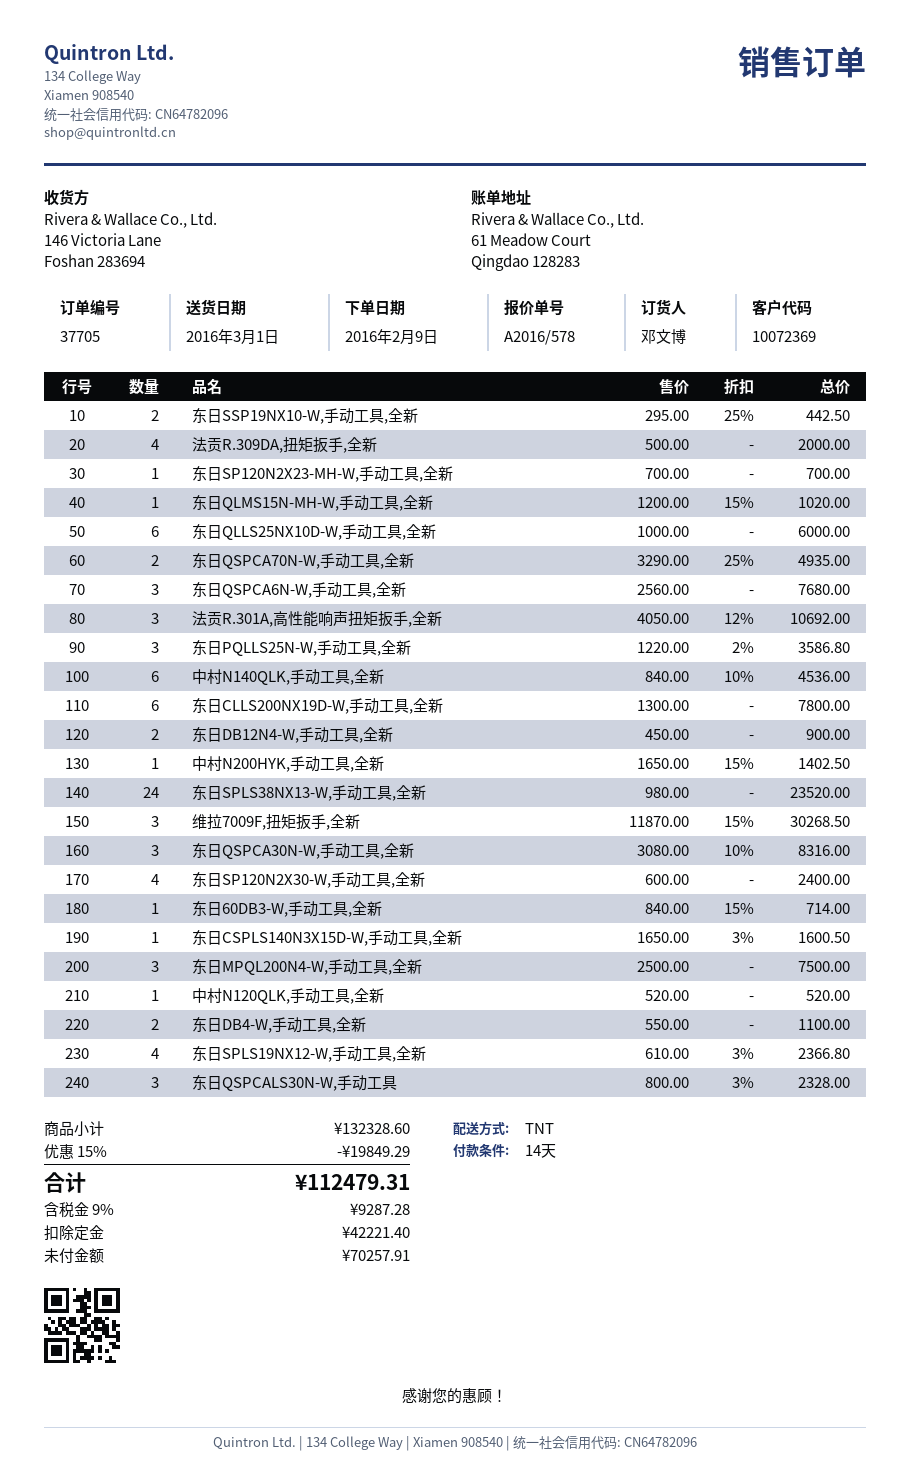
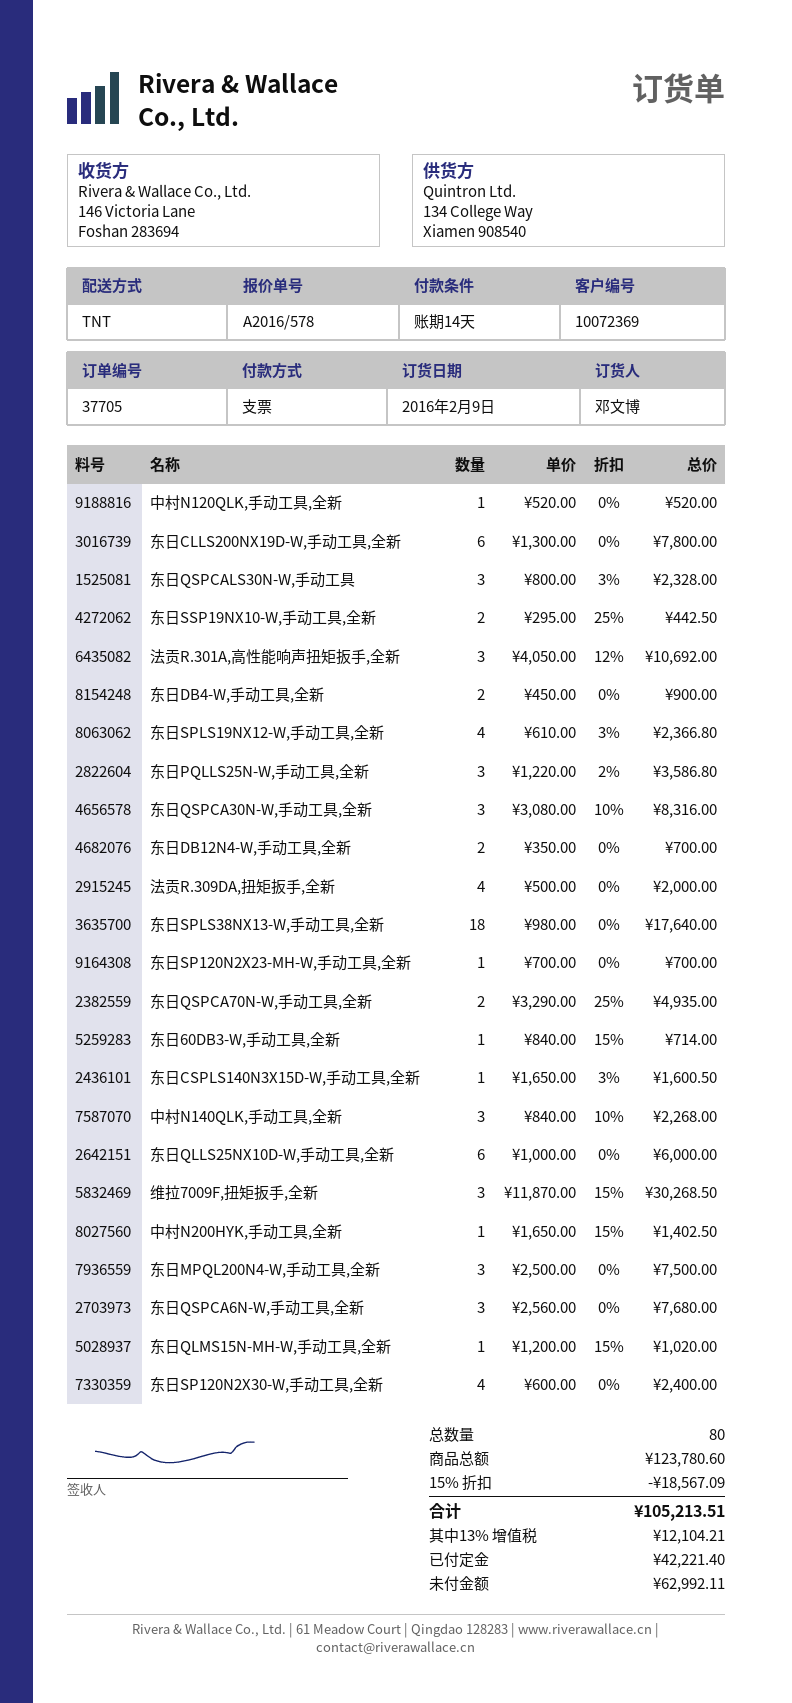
中村N140QLK,手动工具,全新: 6 x 840.00 - 10% = 4536.00 -> 3 x 840.00 - 10% = 2268.00
东日DB12N4-W,手动工具,全新: 2 x 450.00 = 900.00 -> 2 x 350.00 = 700.00
东日SPLS38NX13-W,手动工具,全新: 24 x 980.00 = 23520.00 -> 18 x 980.00 = 17640.00
东日DB4-W,手动工具,全新: 2 x 550.00 = 1100.00 -> 2 x 450.00 = 900.00
subtotal: 132328.60 -> 123780.60
discount: 15% = 19849.29 -> 15% = 18567.09
tax: 9% = 9287.28 -> 13% = 12104.21
total: 112479.31 -> 105213.51
balance: 70257.91 -> 62992.11

